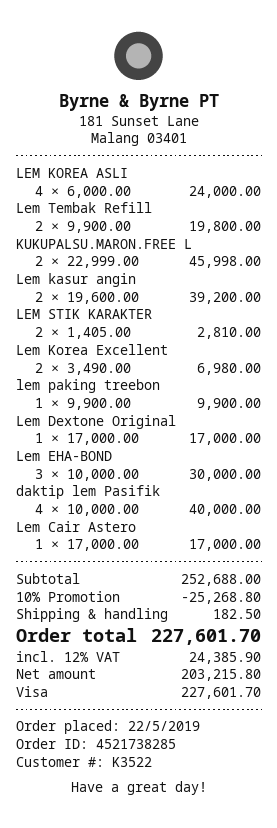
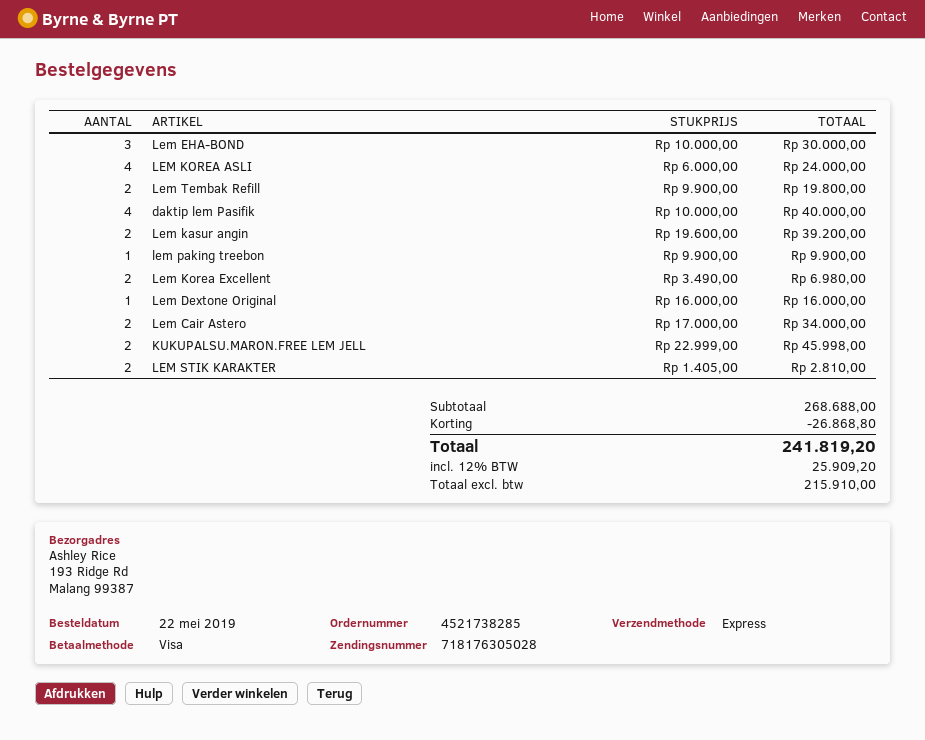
Lem Dextone Original: 1 x 17000.00 = 17000.00 -> 1 x 16000.00 = 16000.00
Lem Cair Astero: 1 x 17000.00 = 17000.00 -> 2 x 17000.00 = 34000.00
subtotal: 252688.00 -> 268688.00
discount: 25268.80 -> 26868.80
shipping: 182.50 -> none
net: 203215.80 -> 215910.00
tax: 12% = 24385.90 -> 12% = 25909.20
total: 227601.70 -> 241819.20

